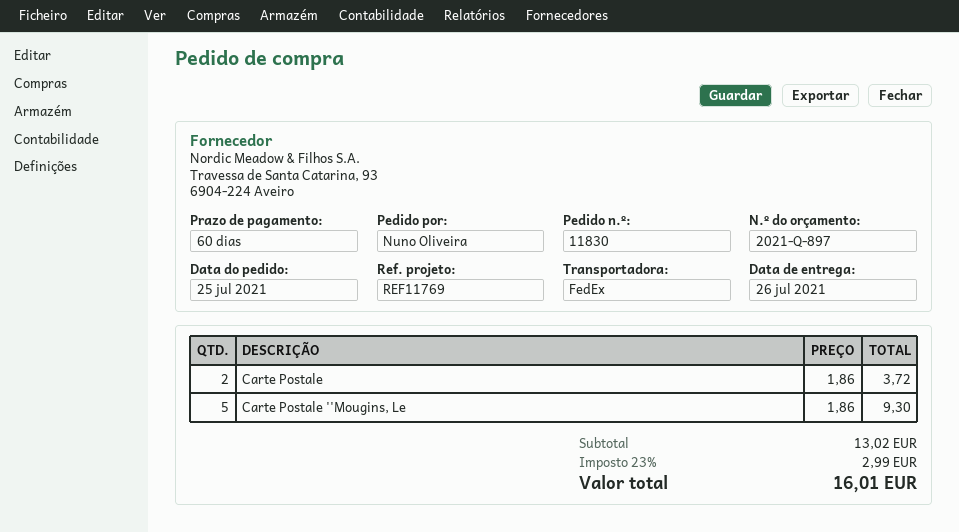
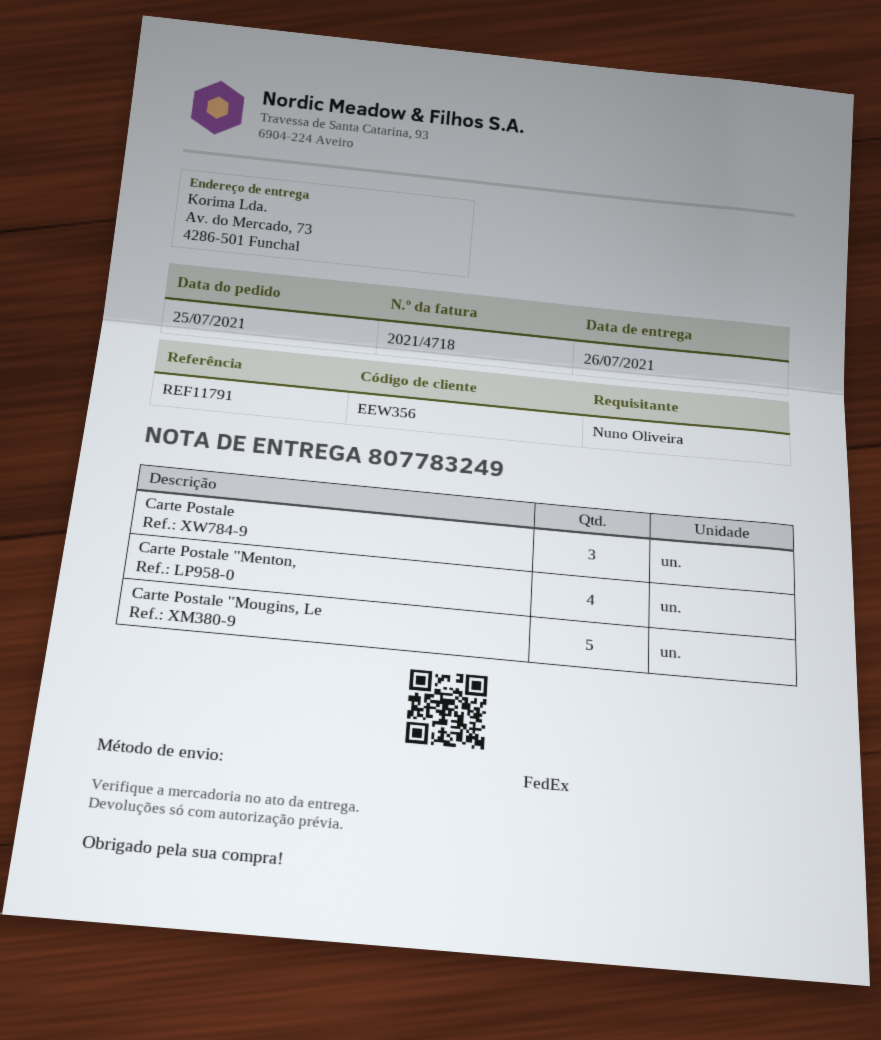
reference: REF11769 -> REF11791
Carte Postale: 2 -> 3
Carte Postale ''Menton,: none -> 4

